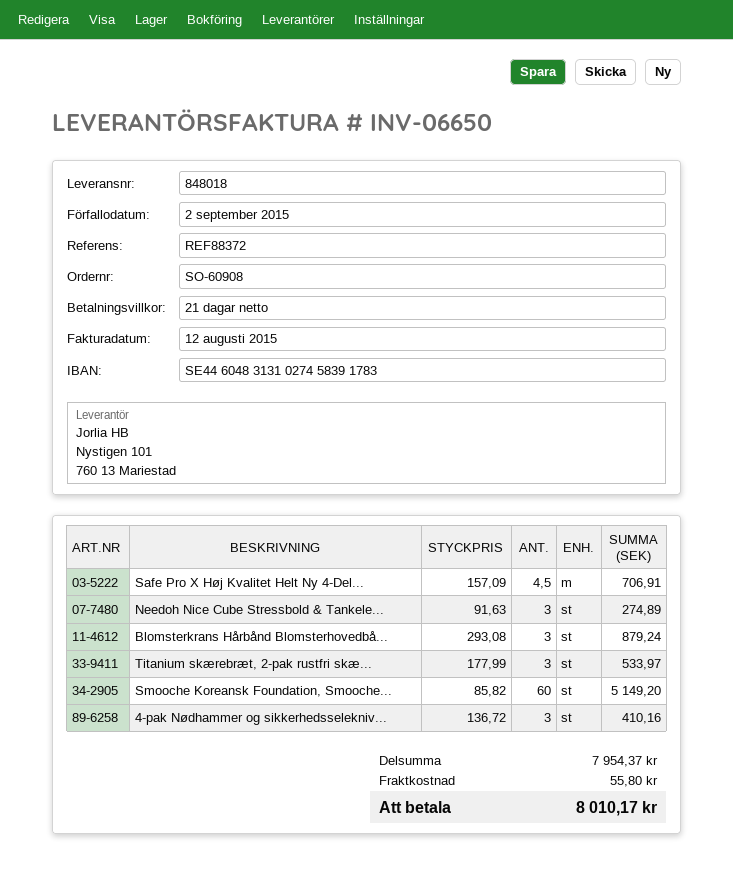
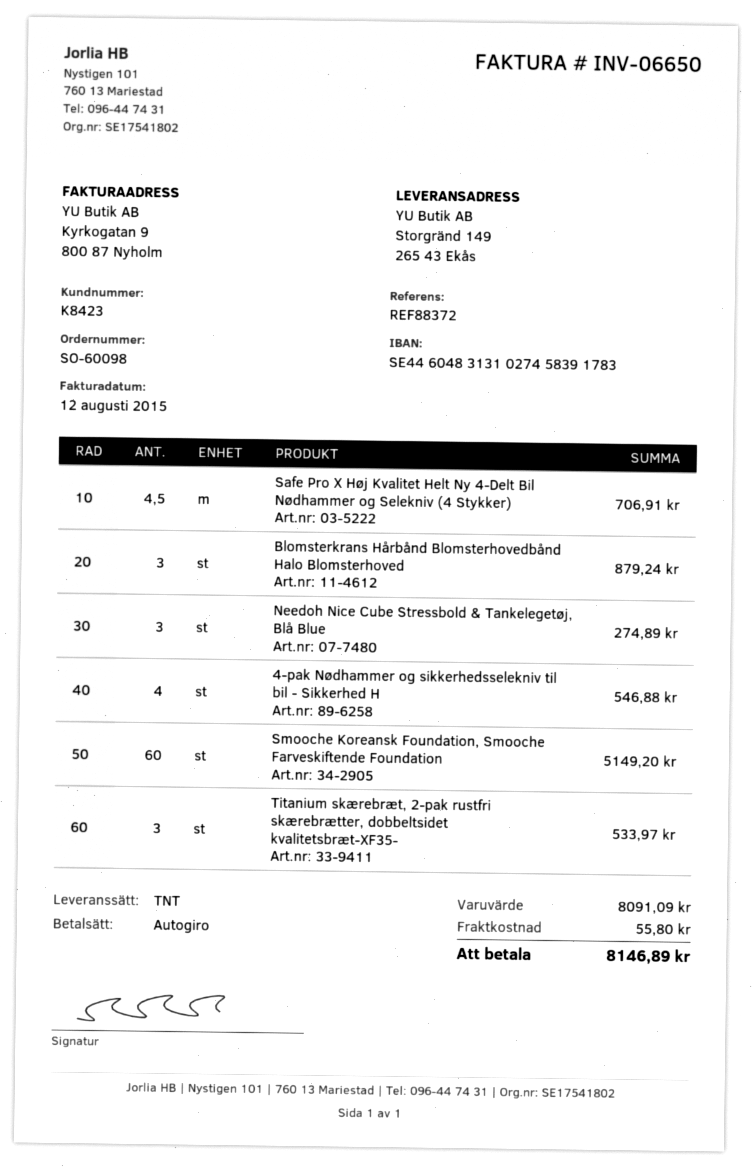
order number: SO-60908 -> SO-60098
4-pak Nødhammer og sikkerhedsselekniv...: 3 for 410.16 -> 4 for 546.88
subtotal: 7954.37 -> 8091.09
total: 8010.17 -> 8146.89

